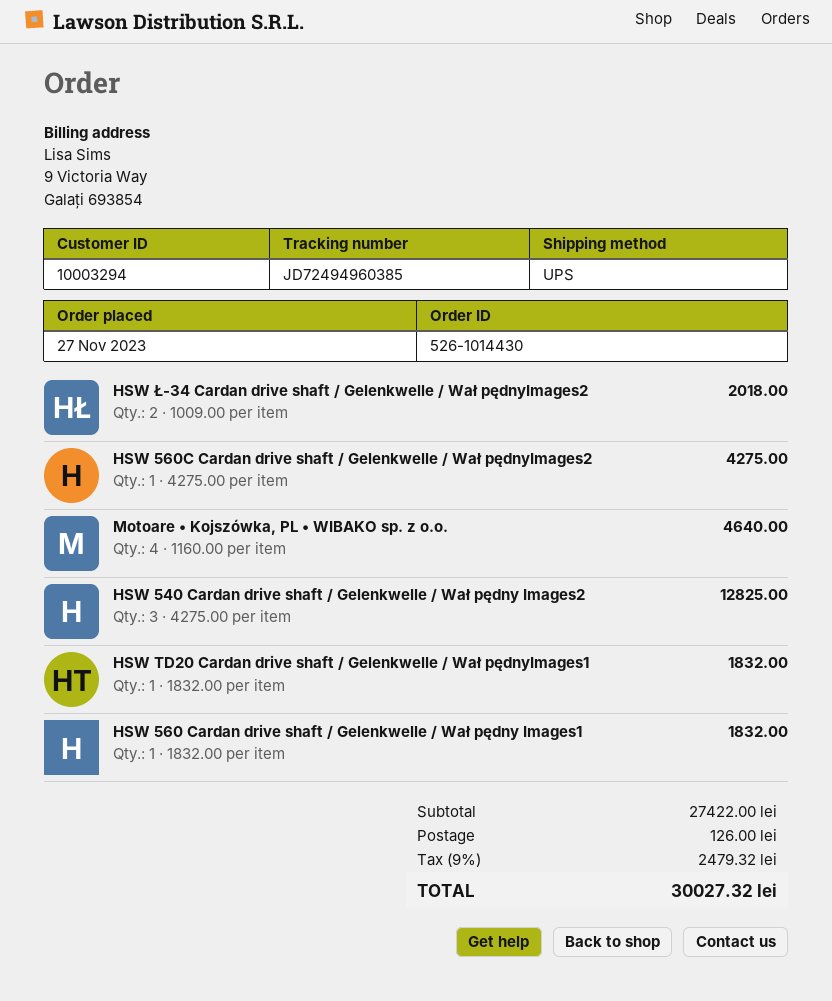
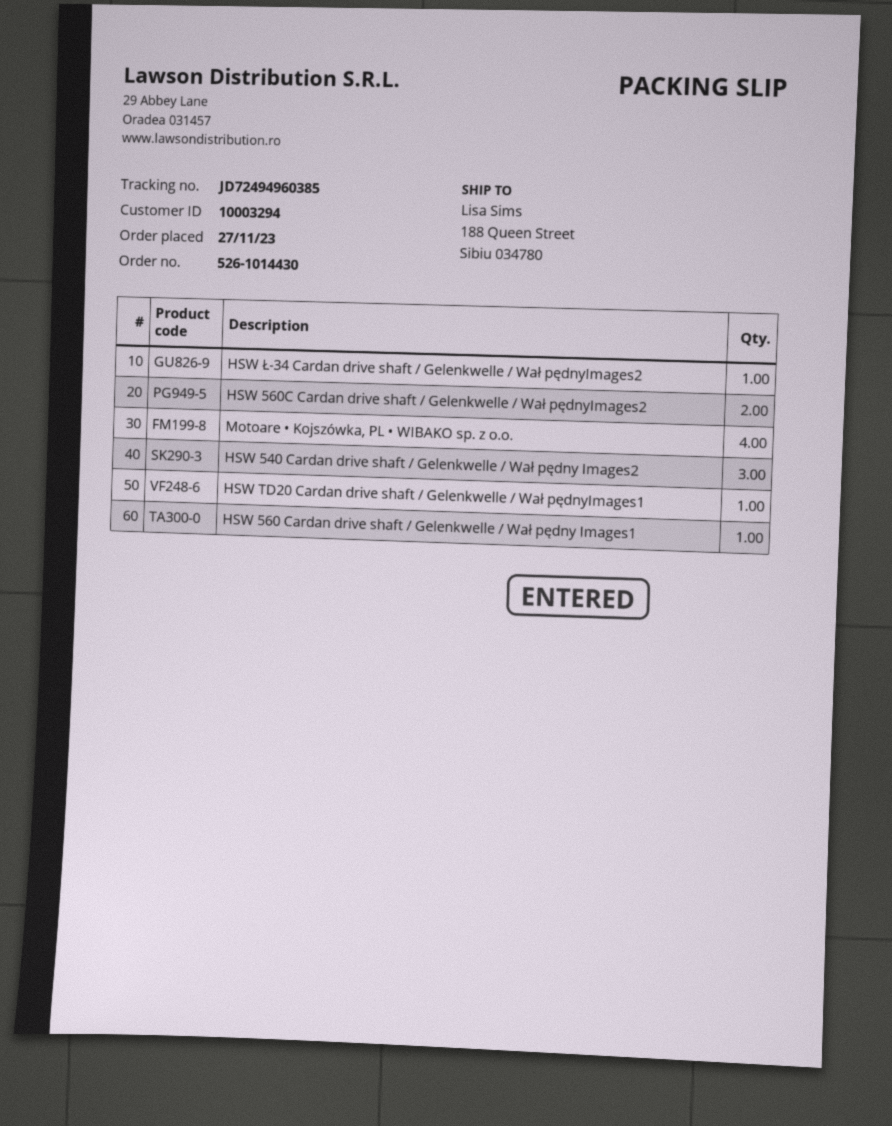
HSW Ł-34 Cardan drive shaft / Gelenkwelle / Wał pędnyImages2: 2 -> 1
HSW 560C Cardan drive shaft / Gelenkwelle / Wał pędnyImages2: 1 -> 2

